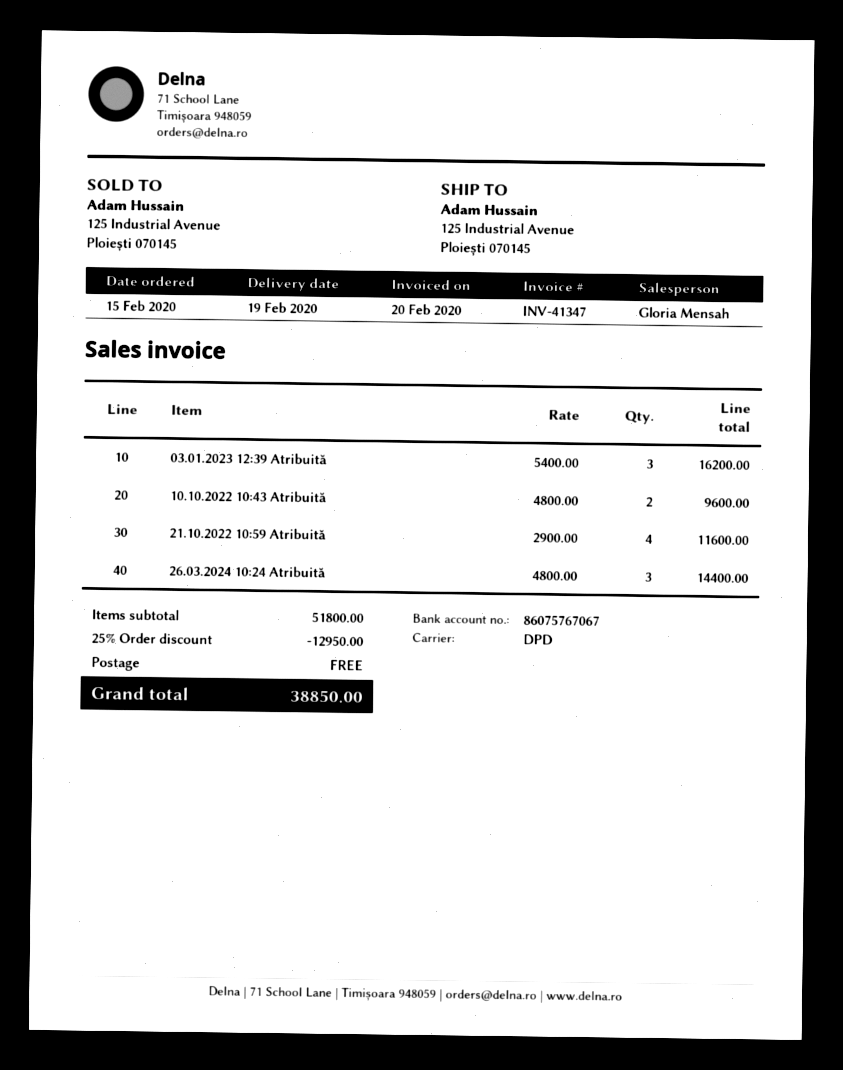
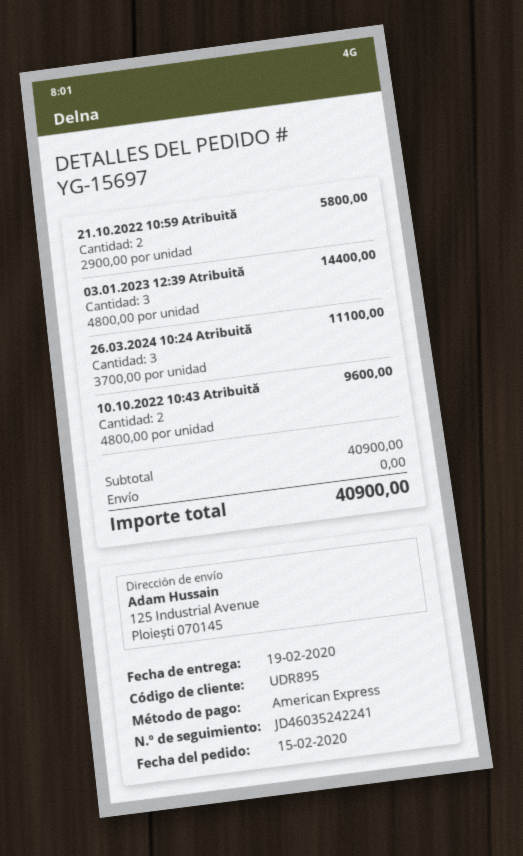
03.01.2023 12:39 Atribuită: 3 x 5400.00 = 16200.00 -> 3 x 4800.00 = 14400.00
21.10.2022 10:59 Atribuită: 4 x 2900.00 = 11600.00 -> 2 x 2900.00 = 5800.00
26.03.2024 10:24 Atribuită: 3 x 4800.00 = 14400.00 -> 3 x 3700.00 = 11100.00
subtotal: 51800.00 -> 40900.00
discount: 25% = 12950.00 -> none
total: 38850.00 -> 40900.00

